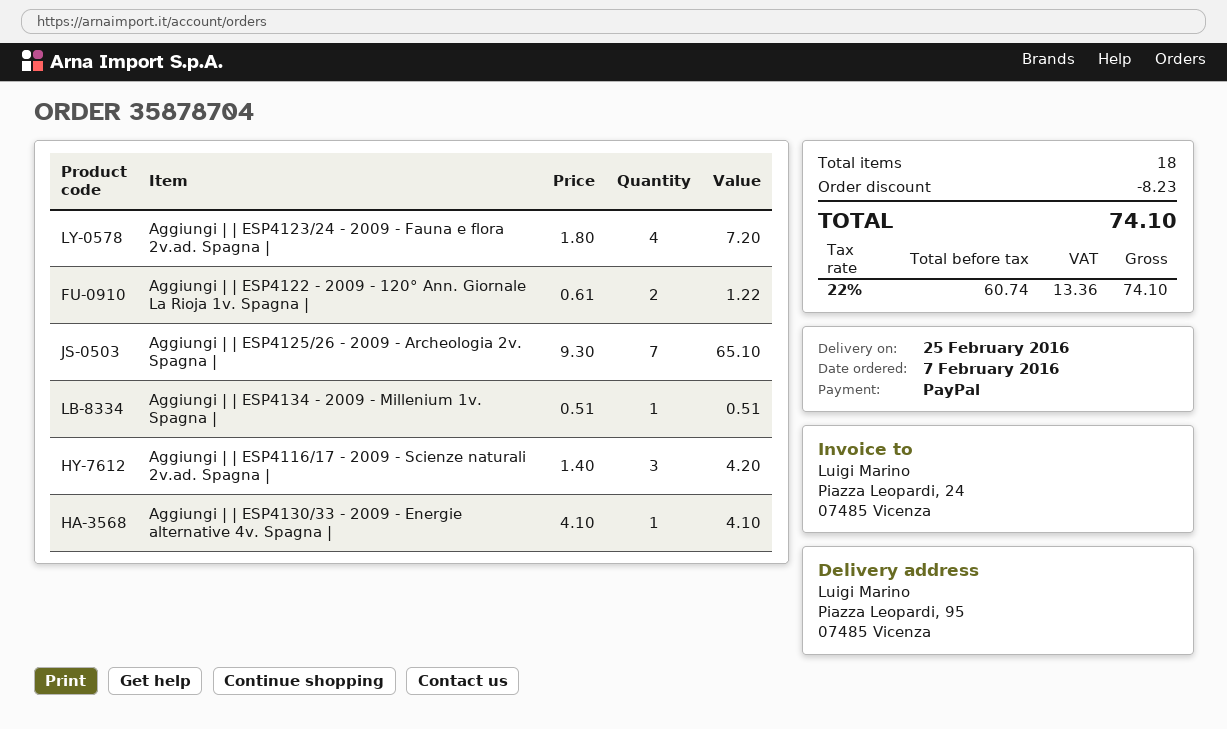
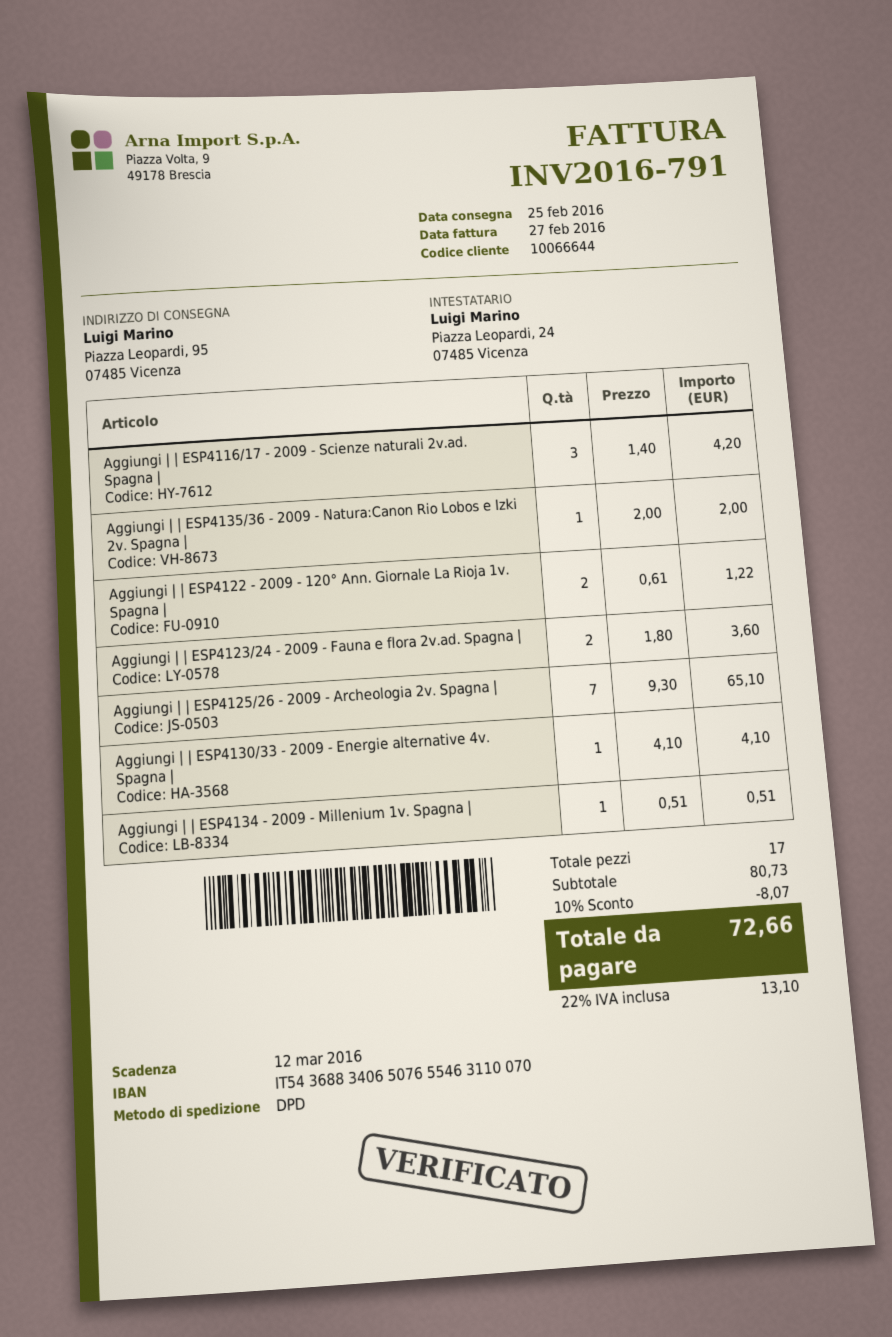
Aggiungi | | ESP4123/24 - 2009 - Fauna e flora 2v.ad. Spagna |: 4 x 1.80 = 7.20 -> 2 x 1.80 = 3.60
Aggiungi | | ESP4135/36 - 2009 - Natura:Canon Rio Lobos e Izki 2v. Spagna |: none -> 1 x 2.00 = 2.00
total quantity: 18 -> 17
discount: 8.23 -> 8.07
tax: 22% = 13.36 -> 22% = 13.10
total: 74.10 -> 72.66

